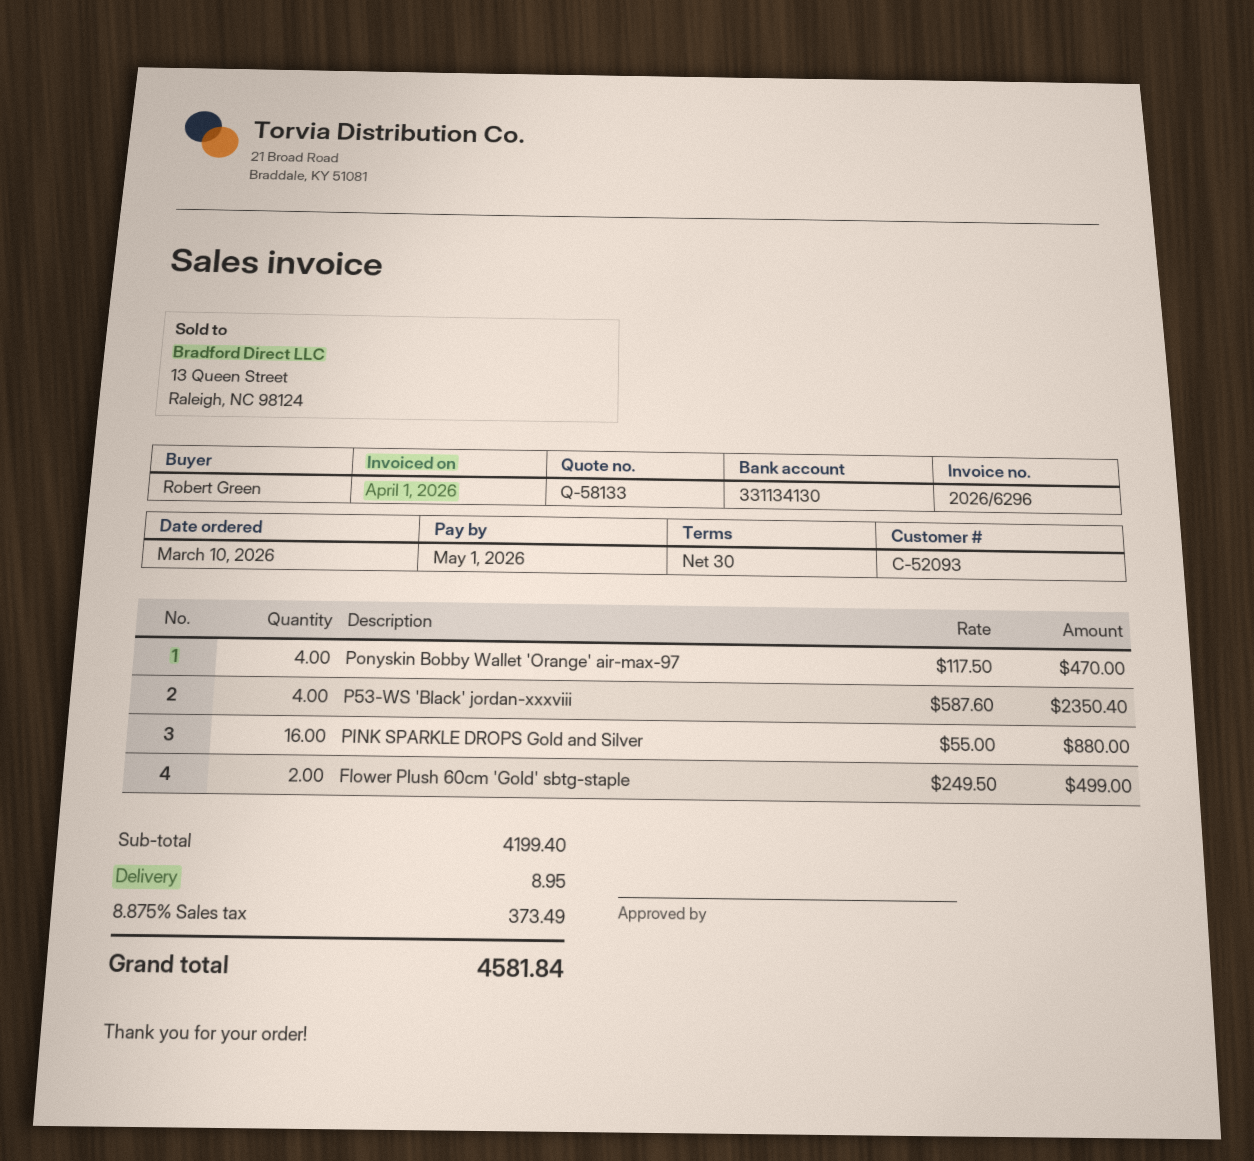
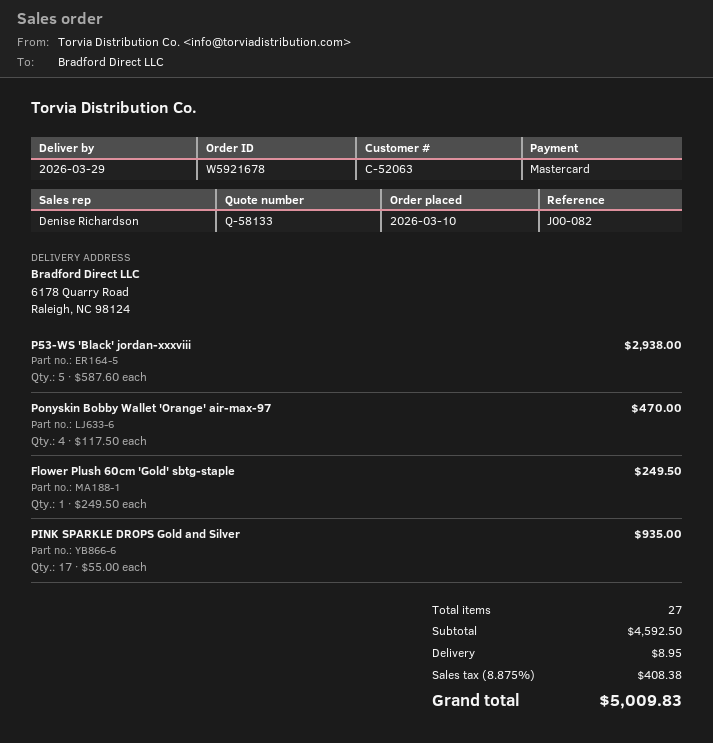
customer number: C-52093 -> C-52063
P53-WS 'Black' jordan-xxxviii: 4 x 587.60 = 2350.40 -> 5 x 587.60 = 2938.00
PINK SPARKLE DROPS Gold and Silver: 16 x 55.00 = 880.00 -> 17 x 55.00 = 935.00
Flower Plush 60cm 'Gold' sbtg-staple: 2 x 249.50 = 499.00 -> 1 x 249.50 = 249.50
subtotal: 4199.40 -> 4592.50
tax: 8.875% = 373.49 -> 8.875% = 408.38
total: 4581.84 -> 5009.83

